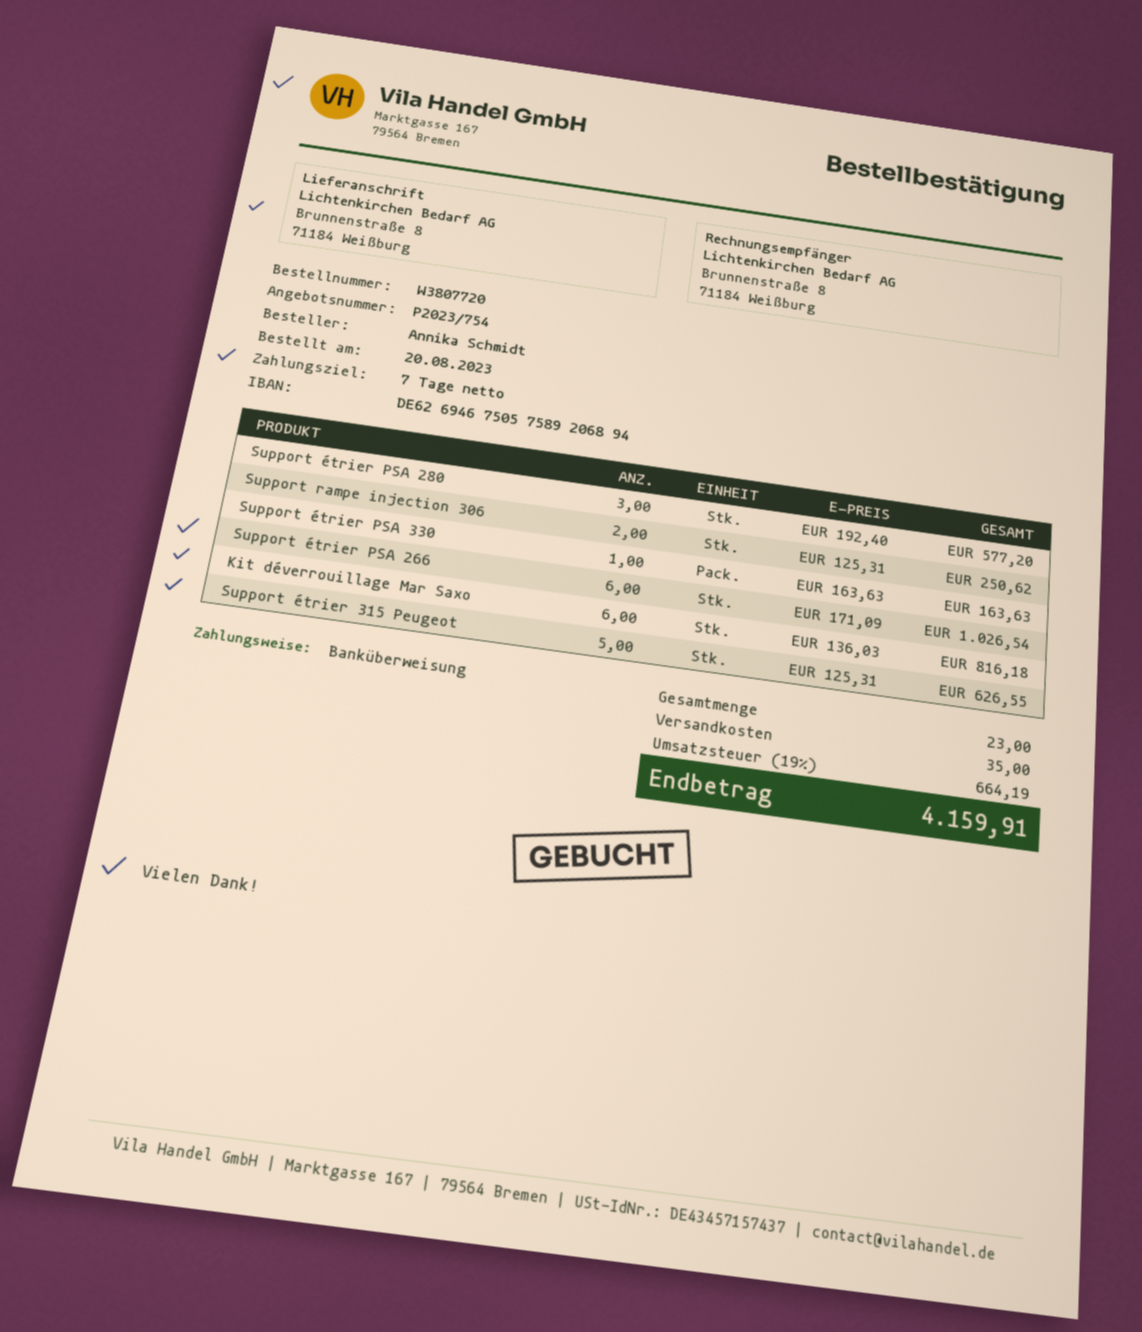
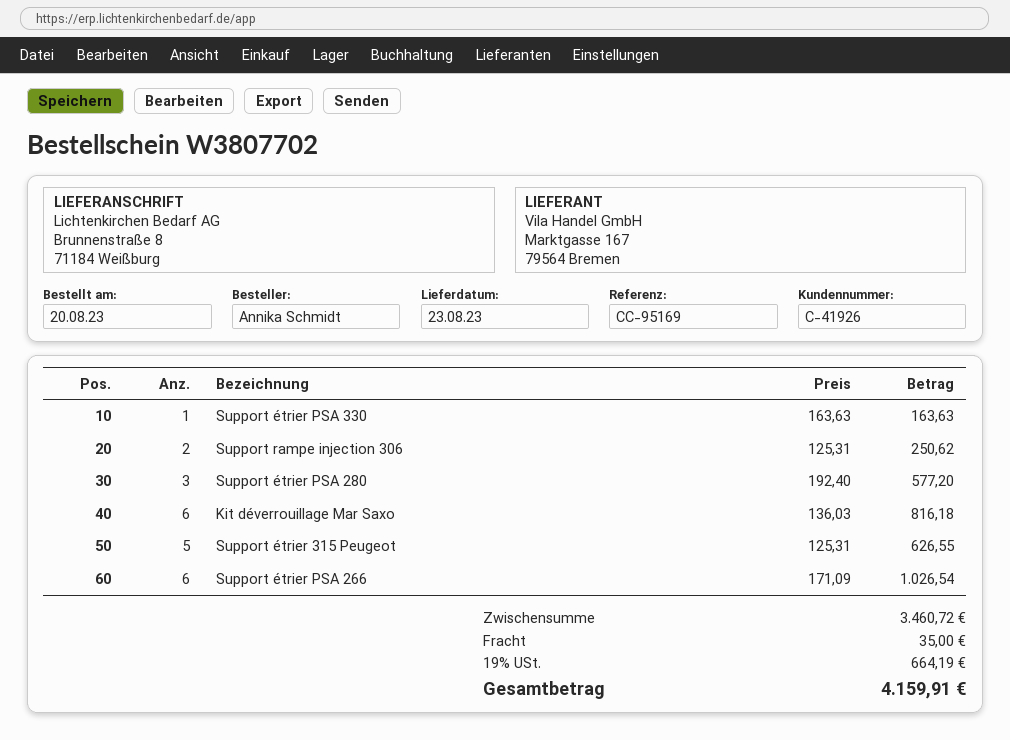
order number: W3807720 -> W3807702

